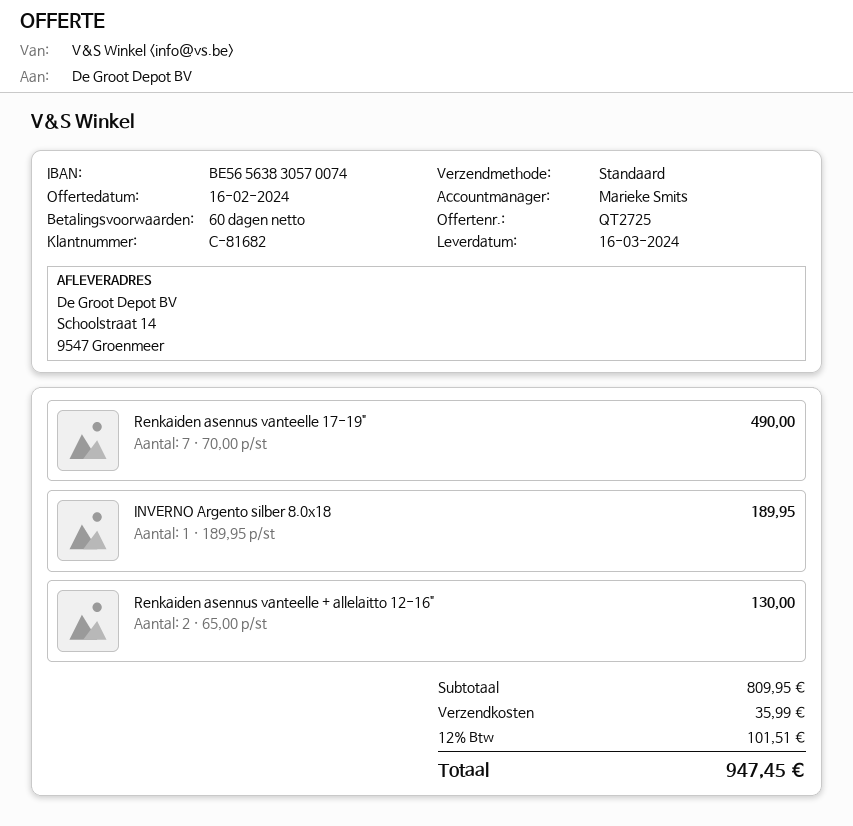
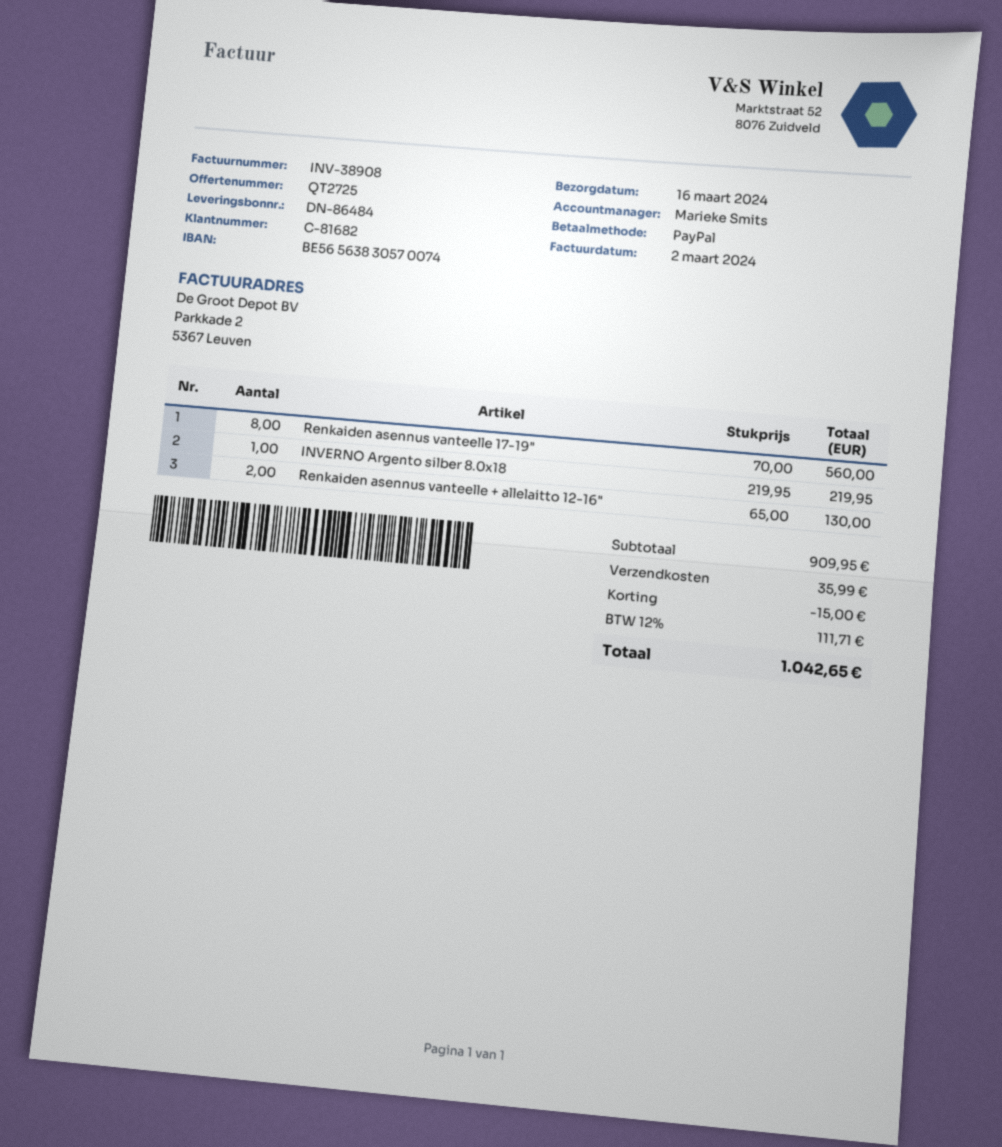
Renkaiden asennus vanteelle 17-19": 7 x 70.00 = 490.00 -> 8 x 70.00 = 560.00
INVERNO Argento silber 8.0x18: 1 x 189.95 = 189.95 -> 1 x 219.95 = 219.95
subtotal: 809.95 -> 909.95
discount: none -> 15.00
tax: 12% = 101.51 -> 12% = 111.71
total: 947.45 -> 1042.65

